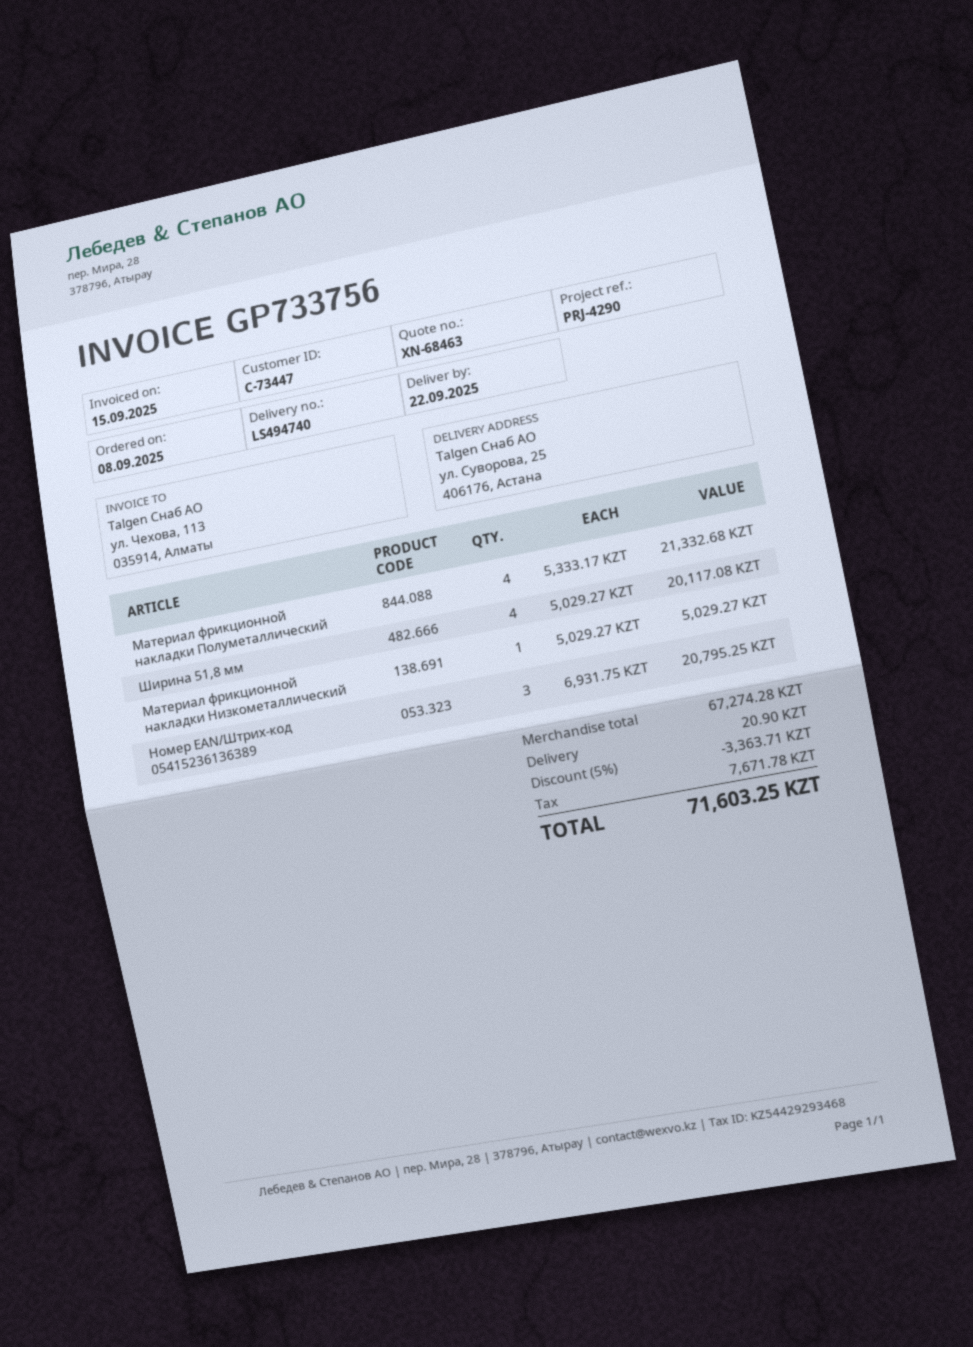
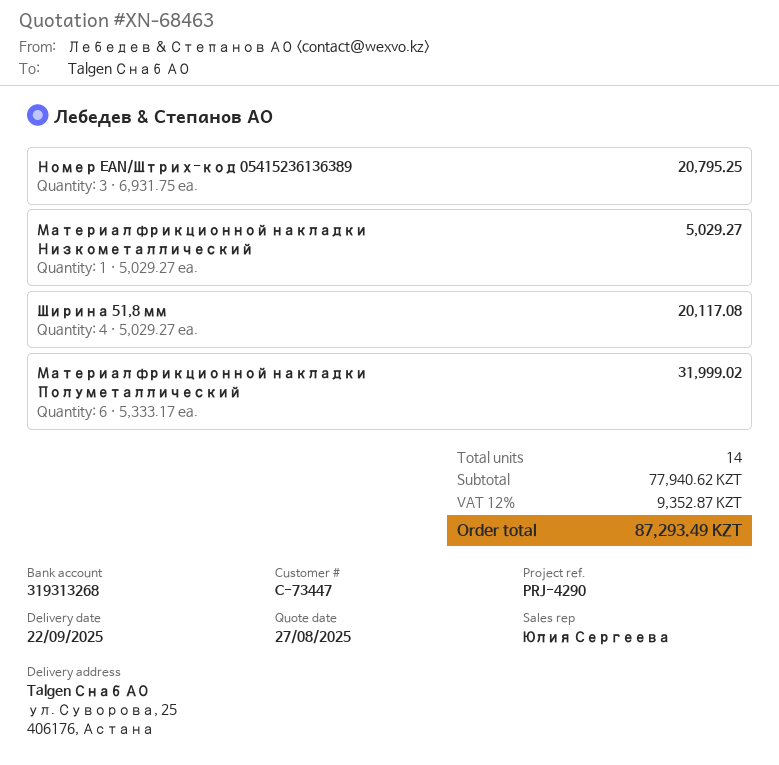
Материал фрикционной накладки Полуметаллический: 4 x 5333.17 = 21332.68 -> 6 x 5333.17 = 31999.02
subtotal: 67274.28 -> 77940.62
discount: 5% = 3363.71 -> none
shipping: 20.90 -> none
tax: 7671.78 -> 9352.87
total: 71603.25 -> 87293.49

